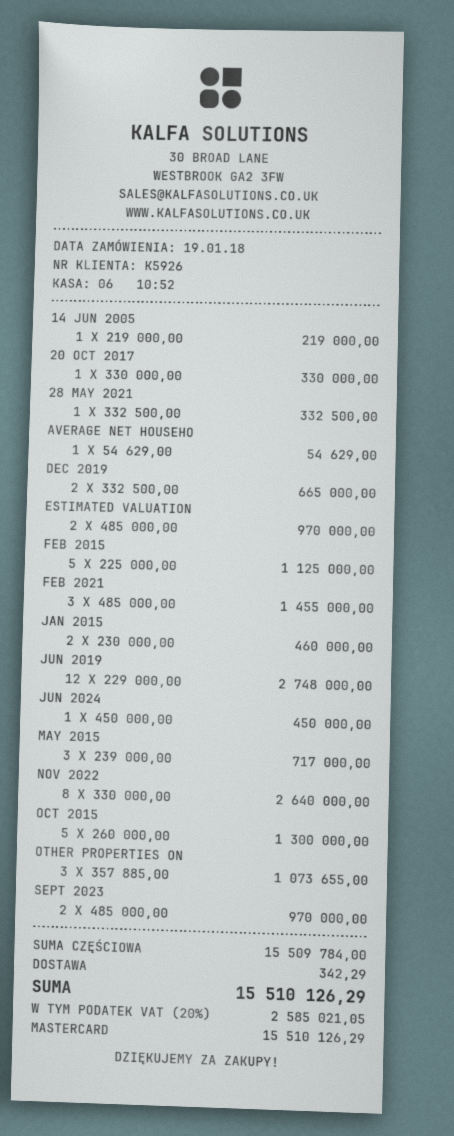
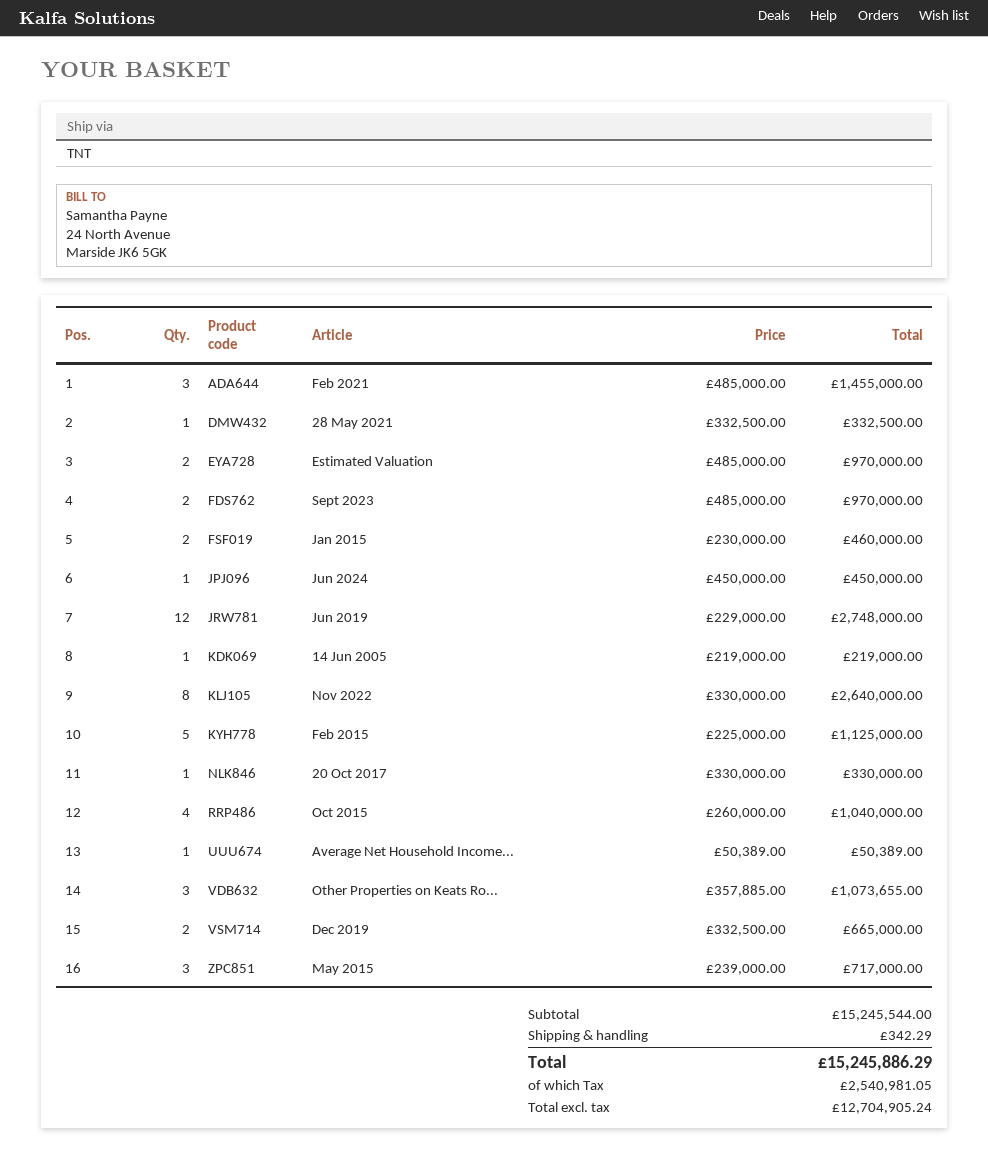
AVERAGE NET HOUSEHO: 1 x 54629.00 = 54629.00 -> 1 x 50389.00 = 50389.00
OCT 2015: 5 x 260000.00 = 1300000.00 -> 4 x 260000.00 = 1040000.00
subtotal: 15509784.00 -> 15245544.00
tax: 2585021.05 -> 2540981.05
total: 15510126.29 -> 15245886.29

